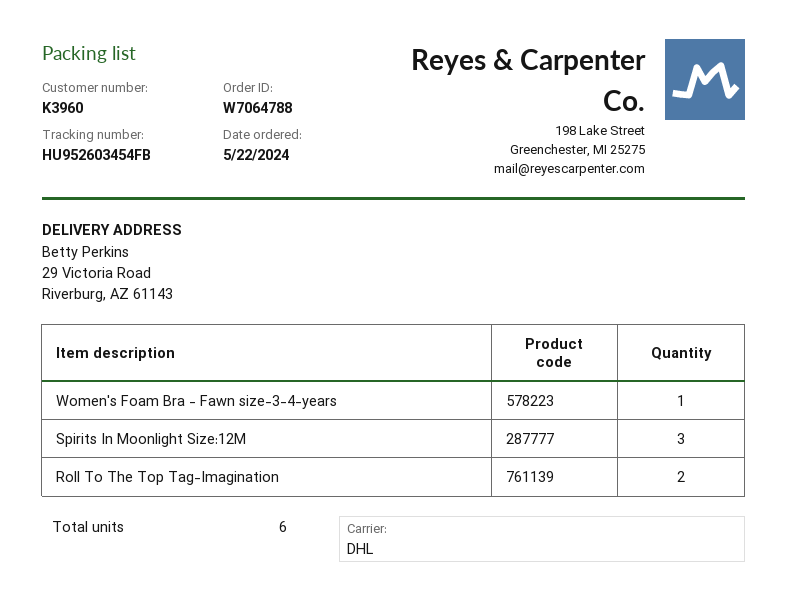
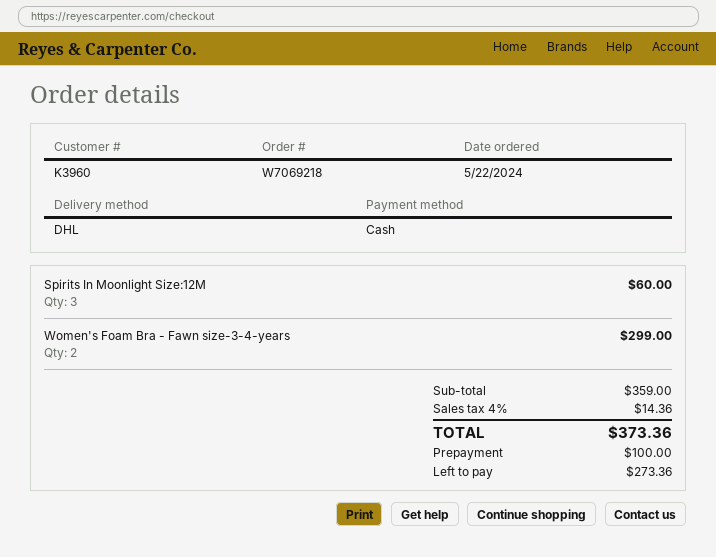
order number: W7064788 -> W7069218
Women's Foam Bra - Fawn size-3-4-years: 1 -> 2
Roll To The Top Tag-Imagination: 2 -> none

